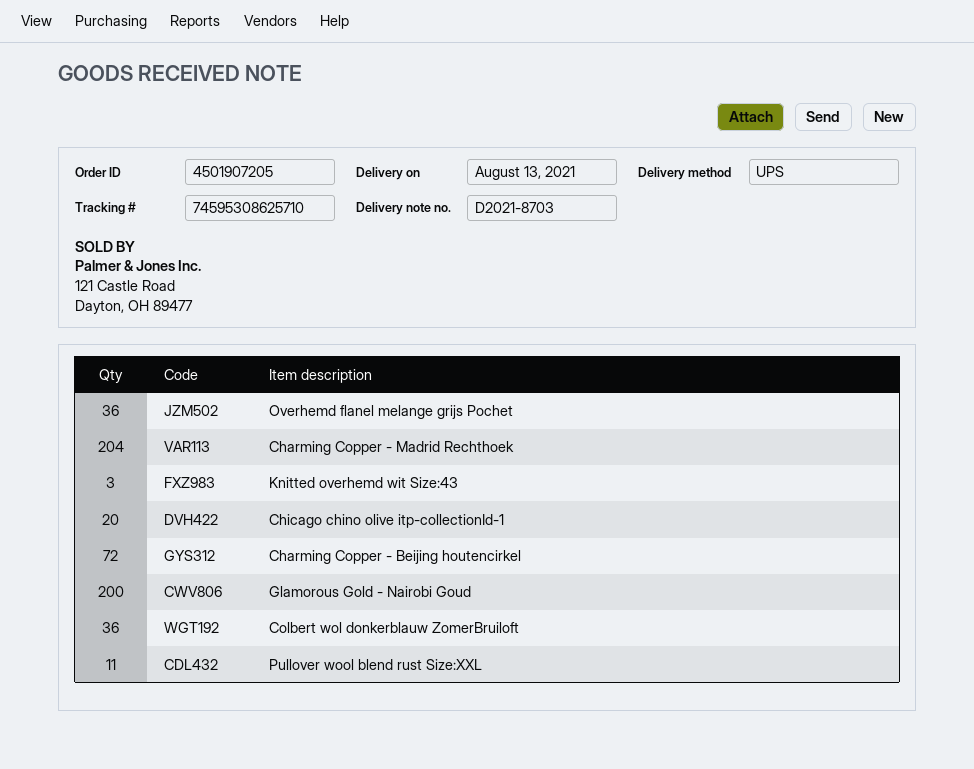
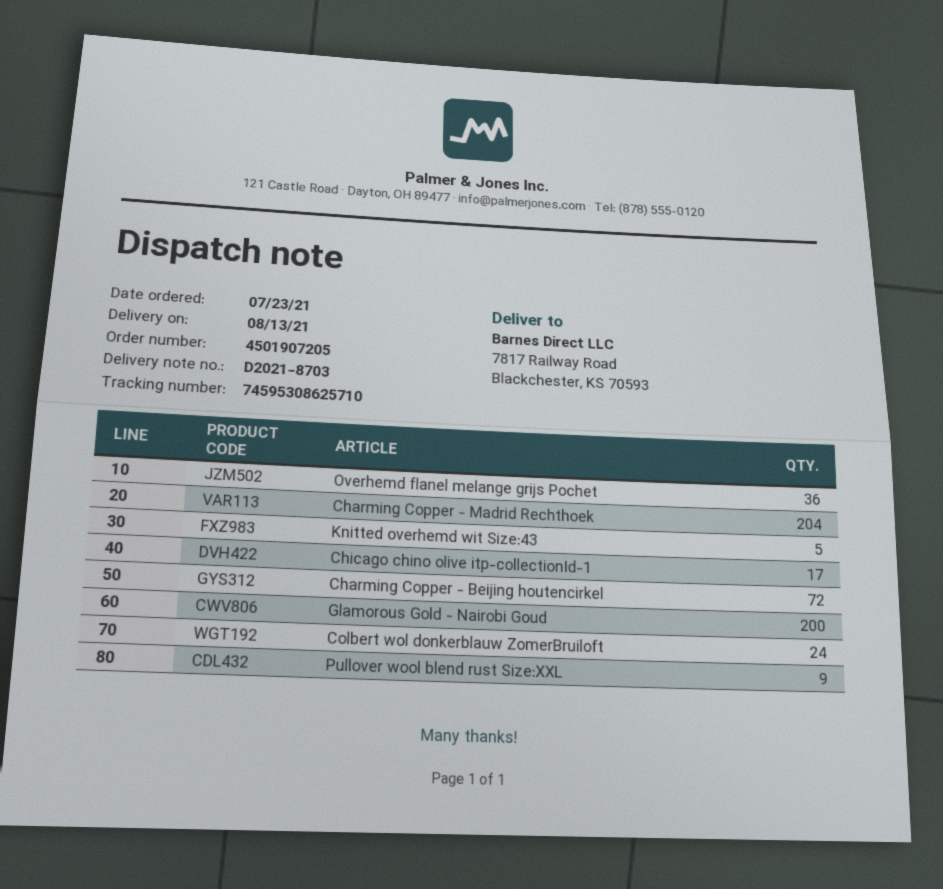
Knitted overhemd wit Size:43: 3 -> 5
Chicago chino olive itp-collectionId-1: 20 -> 17
Colbert wol donkerblauw ZomerBruiloft: 36 -> 24
Pullover wool blend rust Size:XXL: 11 -> 9

